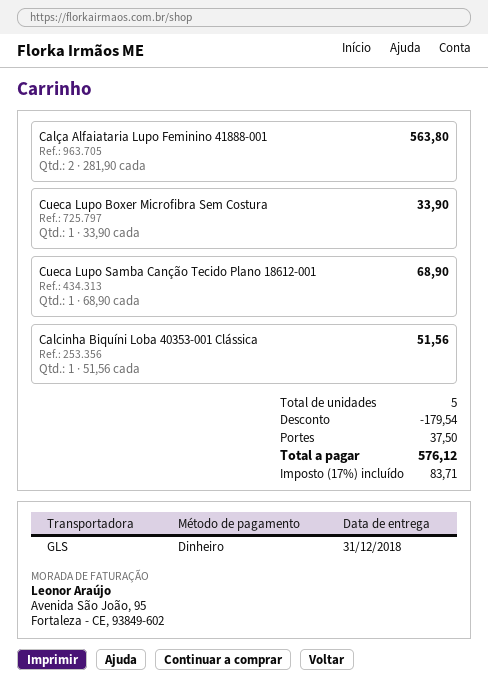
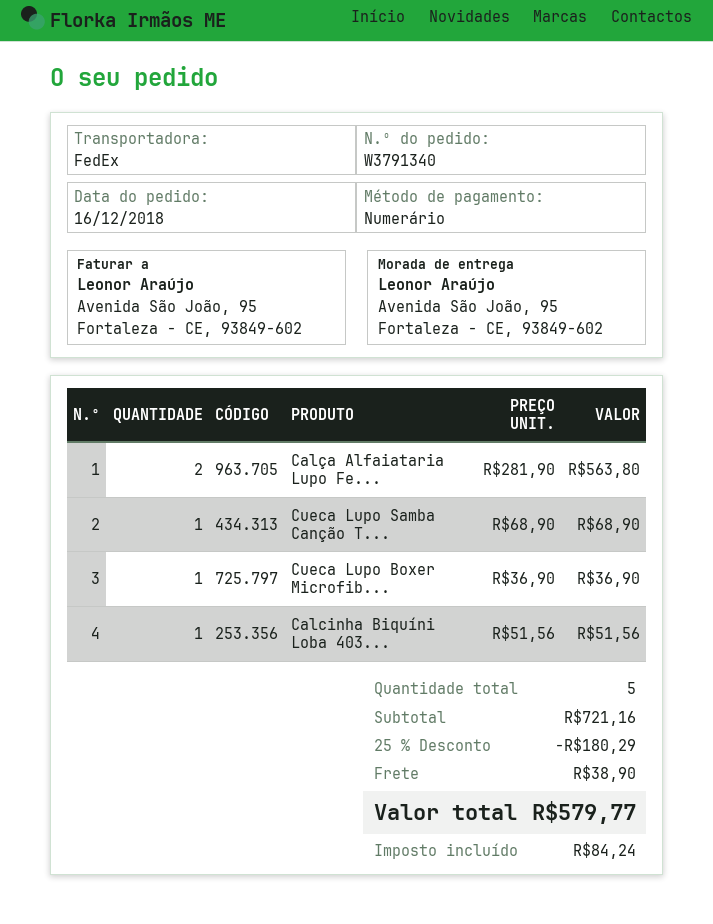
shipping method: GLS -> FedEx
Cueca Lupo Boxer Microfibra Sem Costura: 1 x 33.90 = 33.90 -> 1 x 36.90 = 36.90
discount: 179.54 -> 180.29
shipping: 37.50 -> 38.90
tax: 83.71 -> 84.24
total: 576.12 -> 579.77

